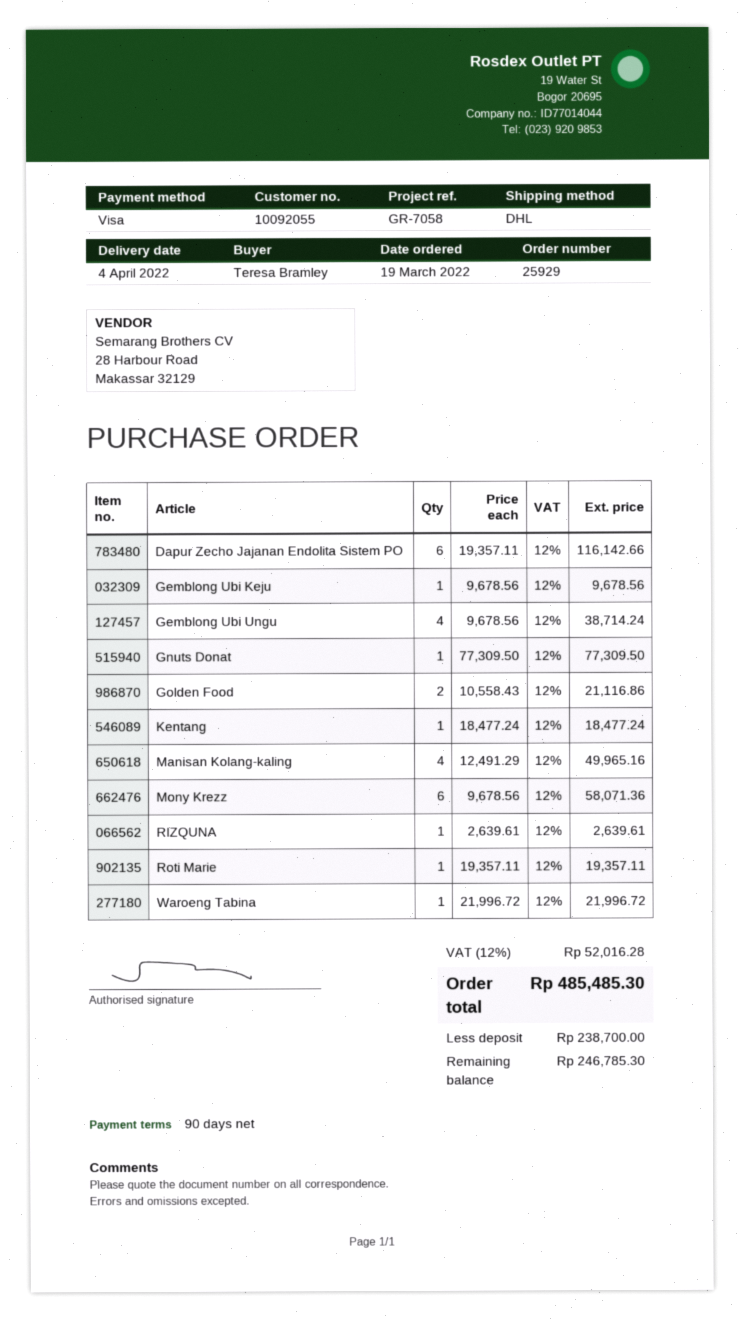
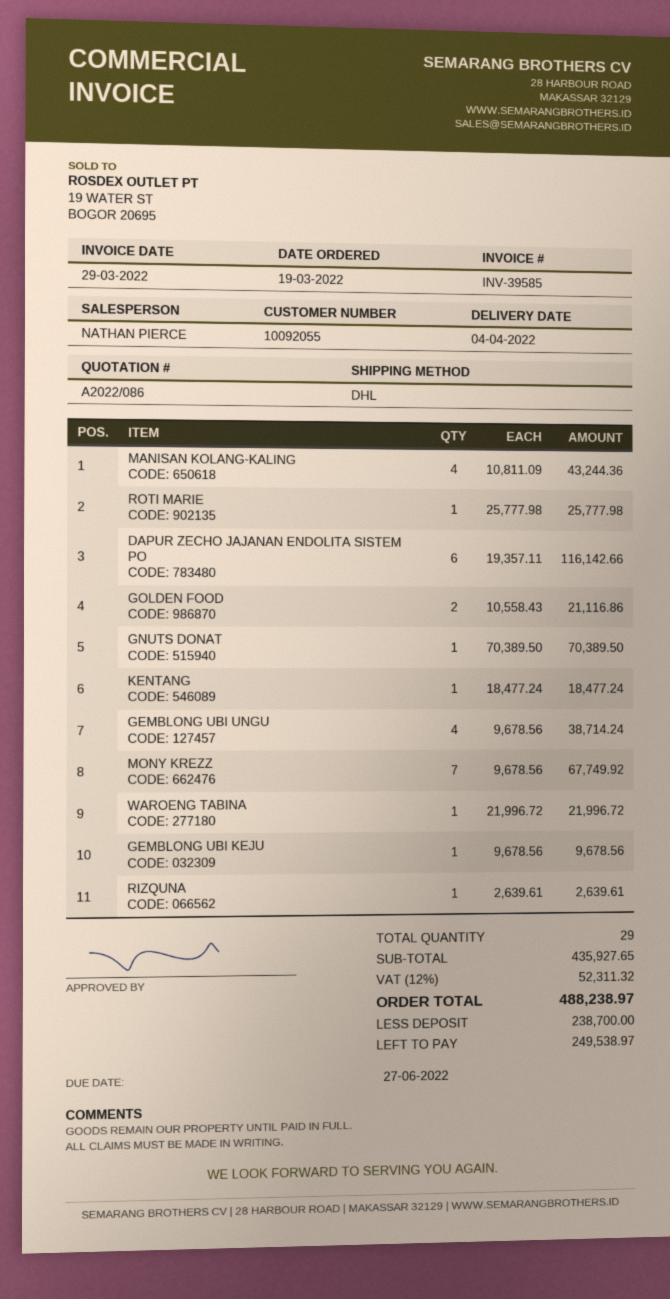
Gnuts Donat: 1 x 77309.50 = 77309.50 -> 1 x 70389.50 = 70389.50
Manisan Kolang-kaling: 4 x 12491.29 = 49965.16 -> 4 x 10811.09 = 43244.36
Mony Krezz: 6 x 9678.56 = 58071.36 -> 7 x 9678.56 = 67749.92
Roti Marie: 1 x 19357.11 = 19357.11 -> 1 x 25777.98 = 25777.98
tax: 12% = 52016.28 -> 12% = 52311.32
total: 485485.30 -> 488238.97
balance: 246785.30 -> 249538.97

